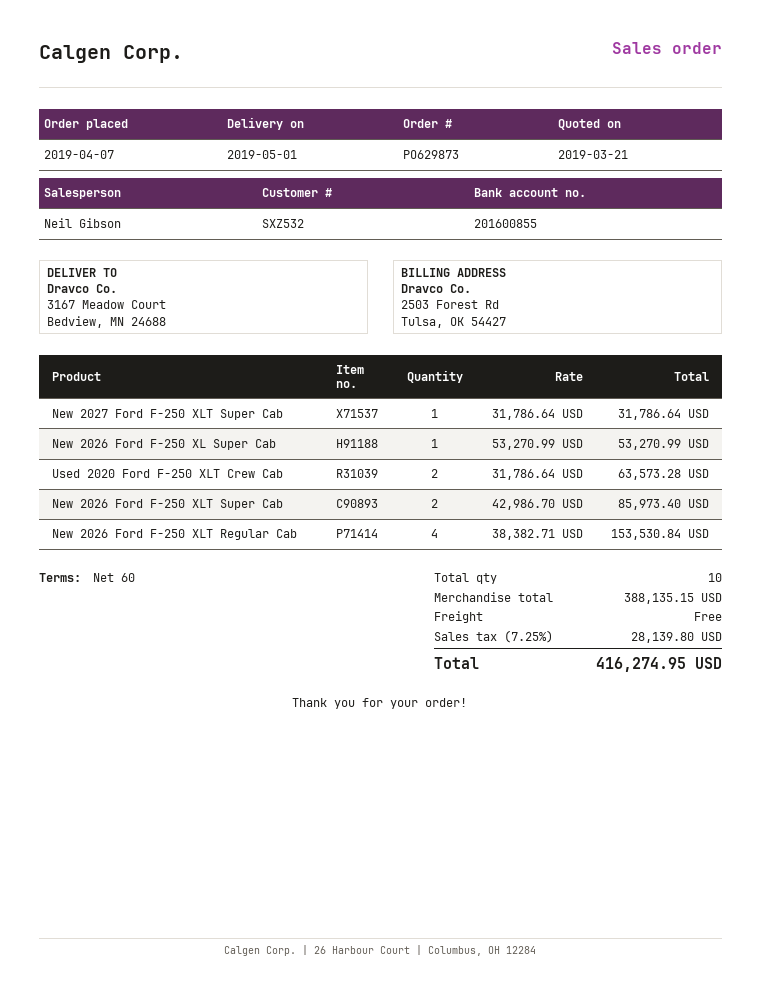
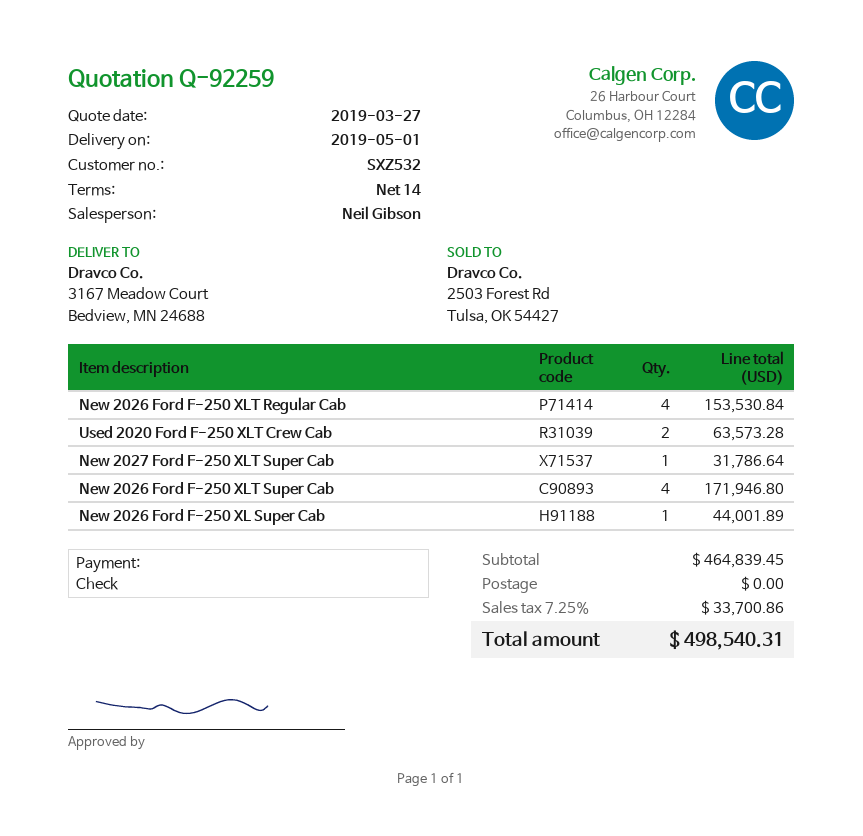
quote date: 2019-03-21 -> 2019-03-27
payment terms: 60 days -> 14 days
New 2026 Ford F-250 XL Super Cab: 1 for 53270.99 -> 1 for 44001.89
New 2026 Ford F-250 XLT Super Cab: 2 for 85973.40 -> 4 for 171946.80
subtotal: 388135.15 -> 464839.45
tax: 7.25% = 28139.80 -> 7.25% = 33700.86
total: 416274.95 -> 498540.31

